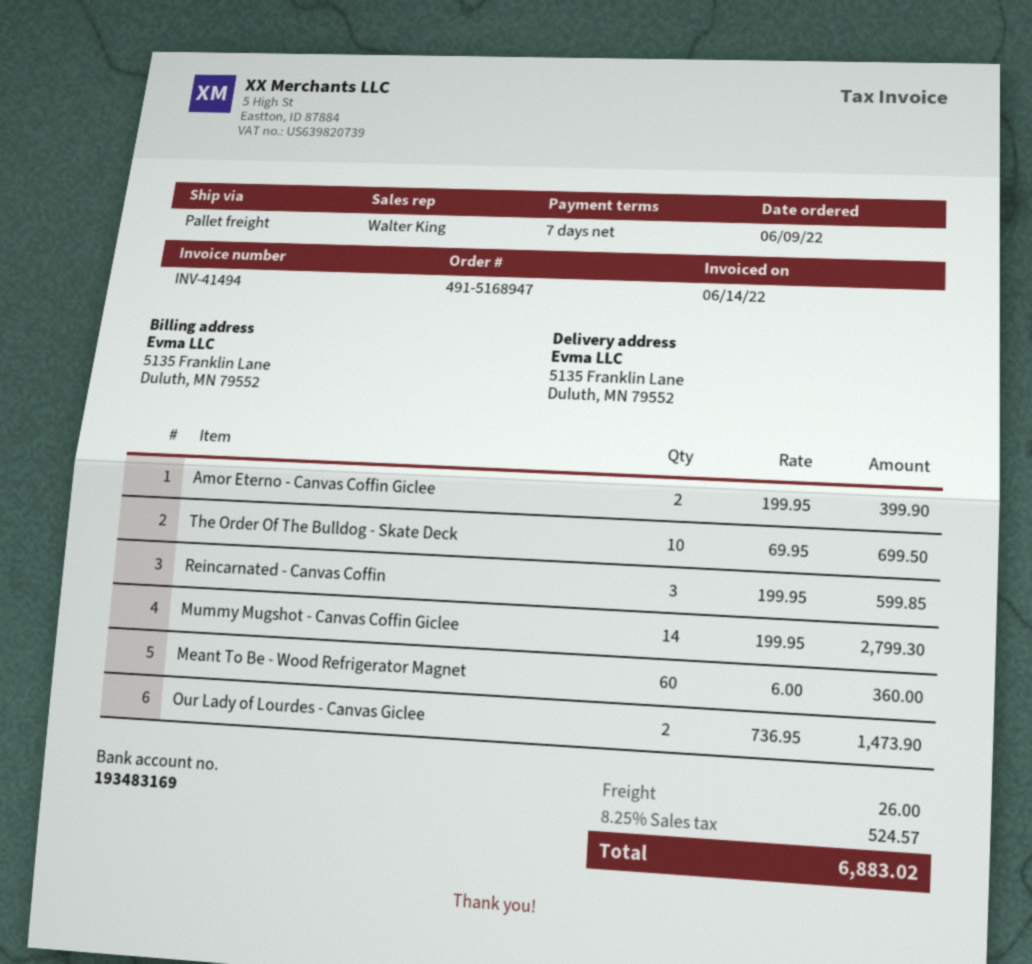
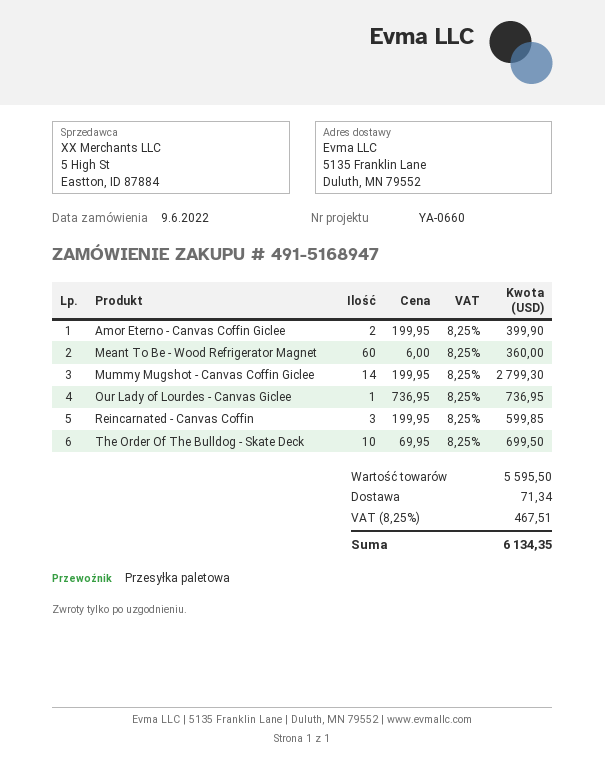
Our Lady of Lourdes - Canvas Giclee: 2 x 736.95 = 1473.90 -> 1 x 736.95 = 736.95
shipping: 26.00 -> 71.34
tax: 8.25% = 524.57 -> 8.25% = 467.51
total: 6883.02 -> 6134.35

